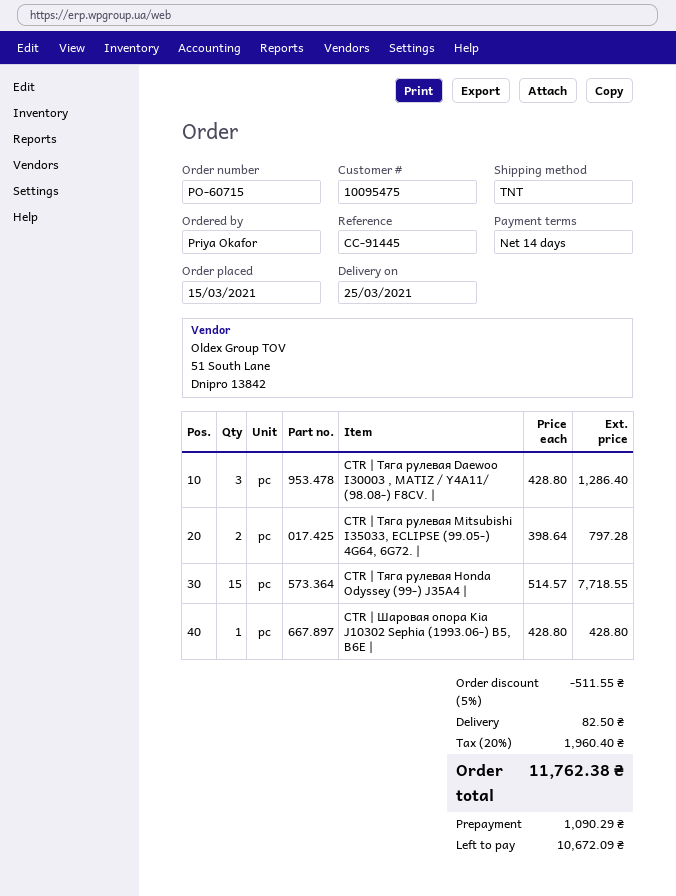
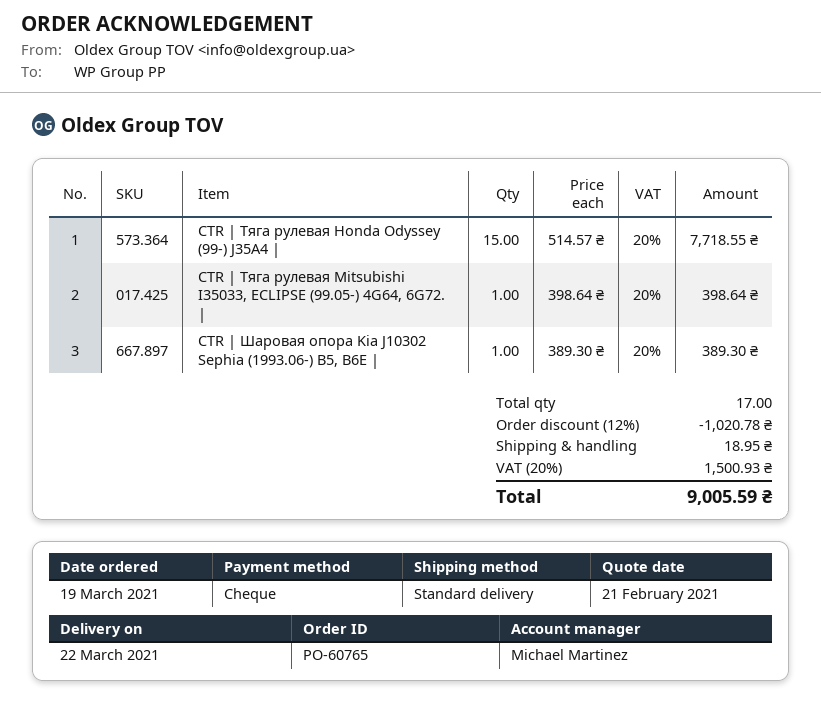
order number: PO-60715 -> PO-60765
order date: 2021-03-15 -> 2021-03-19
delivery date: 2021-03-25 -> 2021-03-22
shipping method: TNT -> standard
CTR | Тяга рулевая Daewoo I30003 , MATIZ / Y4A11/ (98.08-) F8CV. |: 3 x 428.80 = 1286.40 -> none
CTR | Тяга рулевая Mitsubishi I35033, ECLIPSE (99.05-) 4G64, 6G72. |: 2 x 398.64 = 797.28 -> 1 x 398.64 = 398.64
CTR | Шаровая опора Kia J10302 Sephia (1993.06-) B5, B6E |: 1 x 428.80 = 428.80 -> 1 x 389.30 = 389.30
discount: 5% = 511.55 -> 12% = 1020.78
shipping: 82.50 -> 18.95
tax: 20% = 1960.40 -> 20% = 1500.93
total: 11762.38 -> 9005.59

